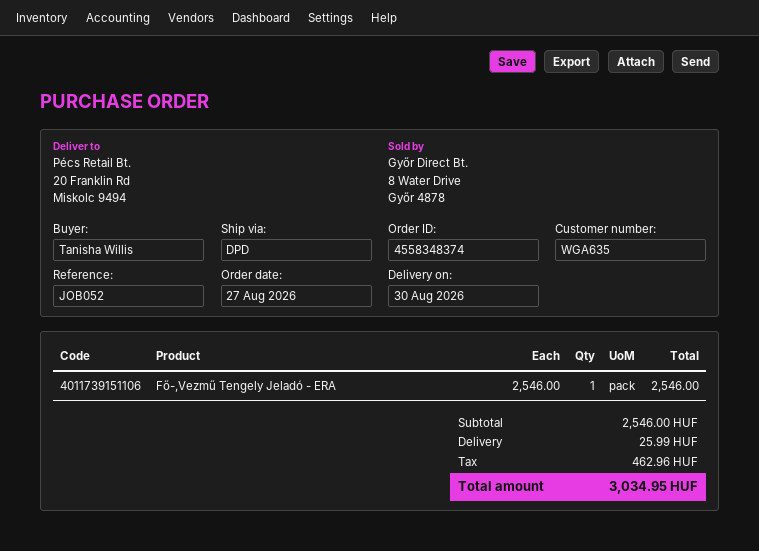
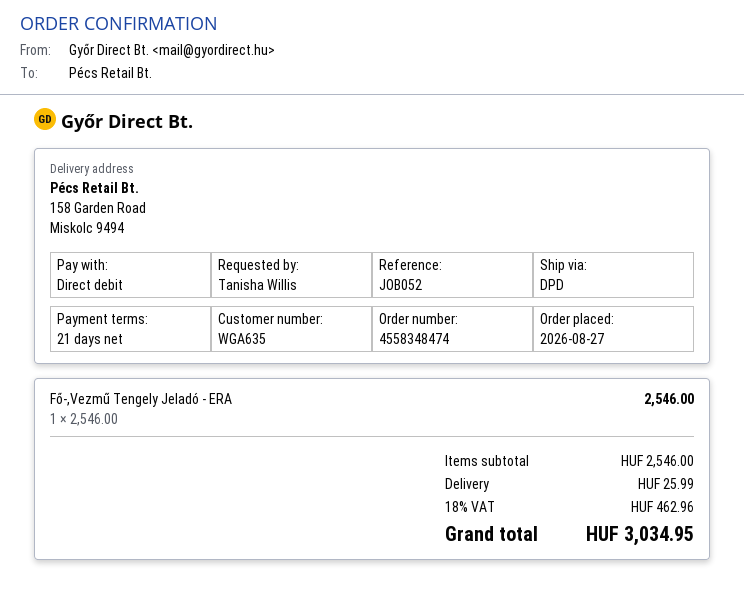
order number: 4558348374 -> 4558348474
ship to: 20 Franklin Rd, Miskolc 9494 -> 158 Garden Road, Miskolc 9494

